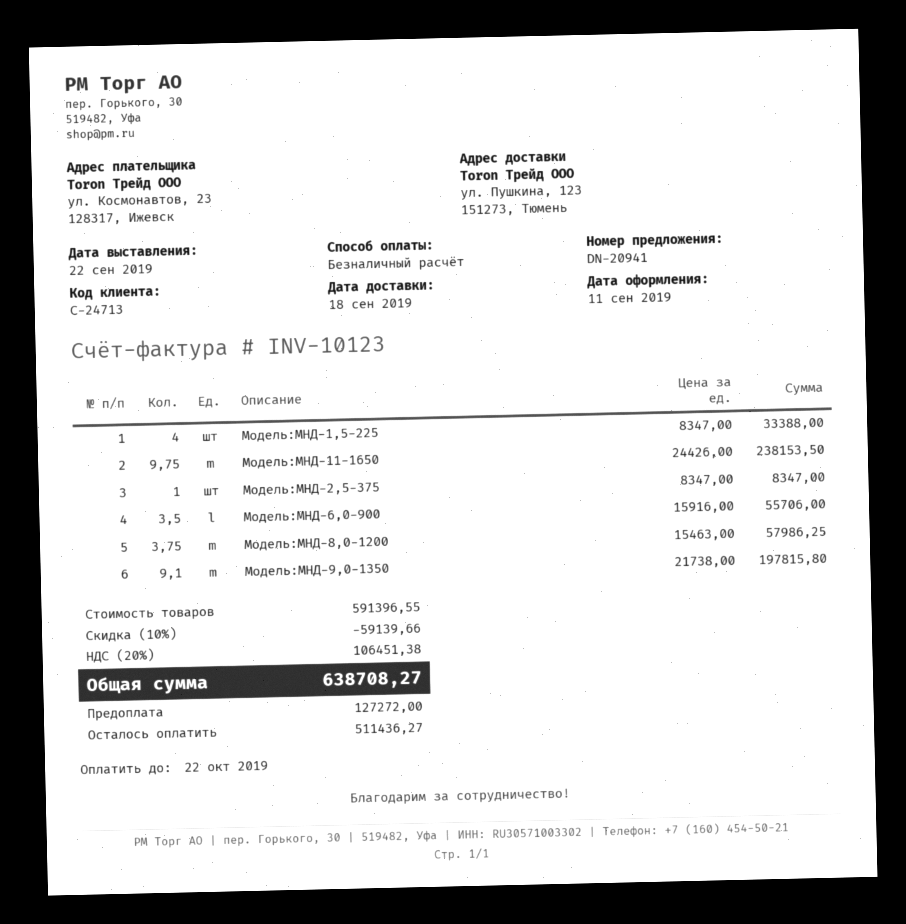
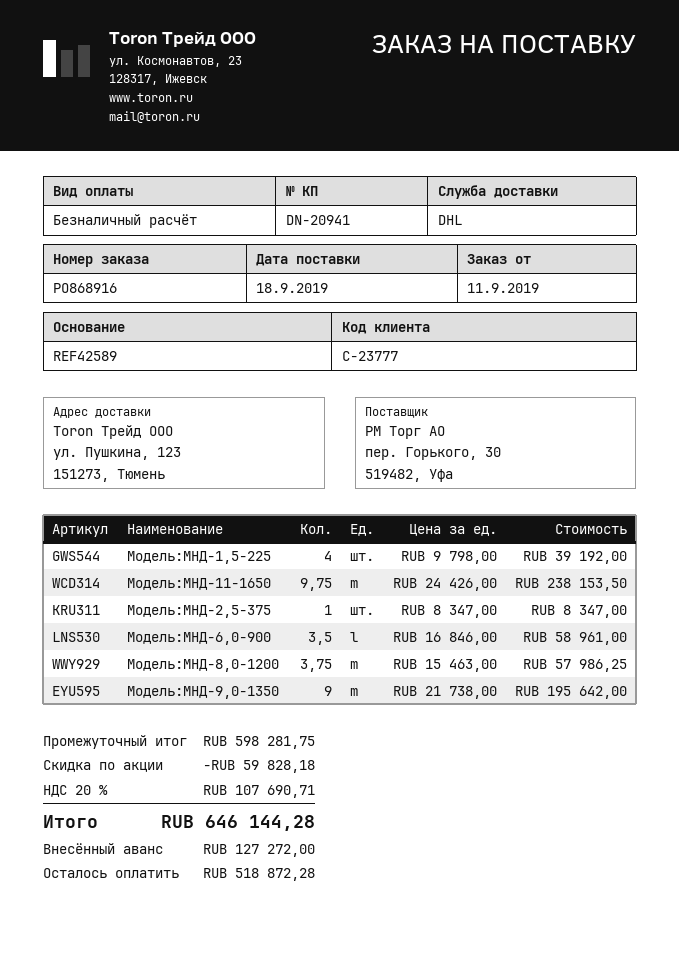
customer number: C-24713 -> C-23777
Модель:МНД-1,5-225: 4 x 8347.00 = 33388.00 -> 4 x 9798.00 = 39192.00
Модель:МНД-6,0-900: 3.5 x 15916.00 = 55706.00 -> 3.5 x 16846.00 = 58961.00
Модель:МНД-9,0-1350: 9.1 x 21738.00 = 197815.80 -> 9 x 21738.00 = 195642.00
subtotal: 591396.55 -> 598281.75
discount: 59139.66 -> 59828.18
tax: 20% = 106451.38 -> 20% = 107690.71
total: 638708.27 -> 646144.28
balance: 511436.27 -> 518872.28

